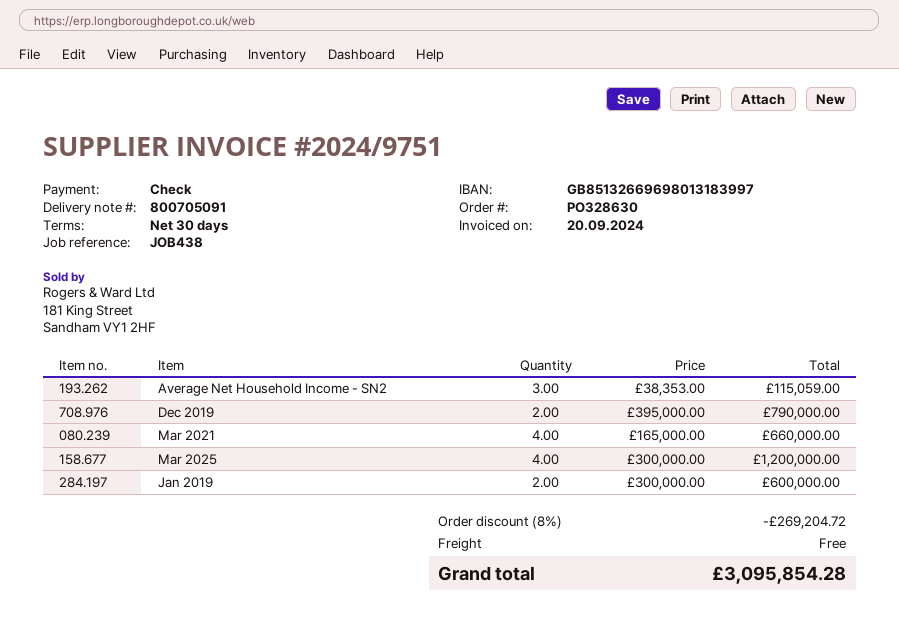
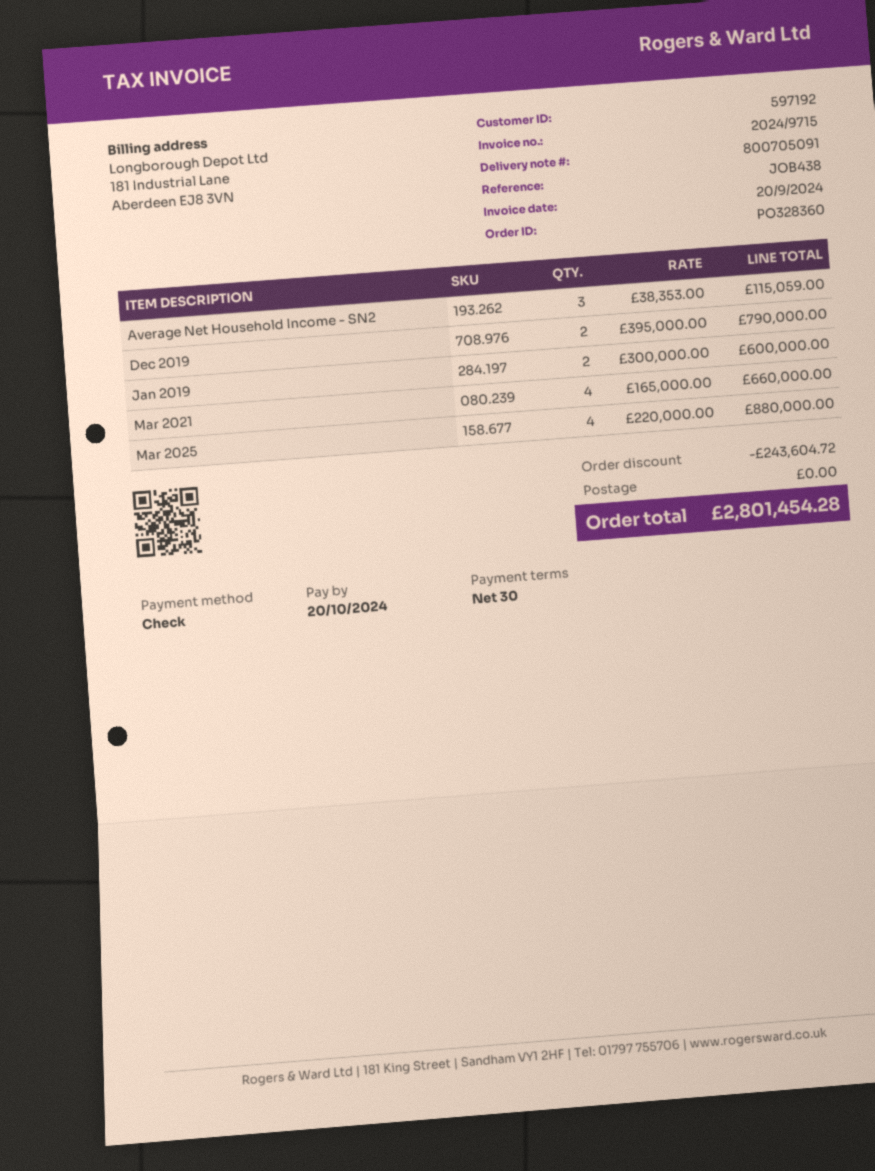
order number: PO328630 -> PO328360
invoice number: 2024/9751 -> 2024/9715
Mar 2025: 4 x 300000.00 = 1200000.00 -> 4 x 220000.00 = 880000.00
discount: 269204.72 -> 243604.72
total: 3095854.28 -> 2801454.28

